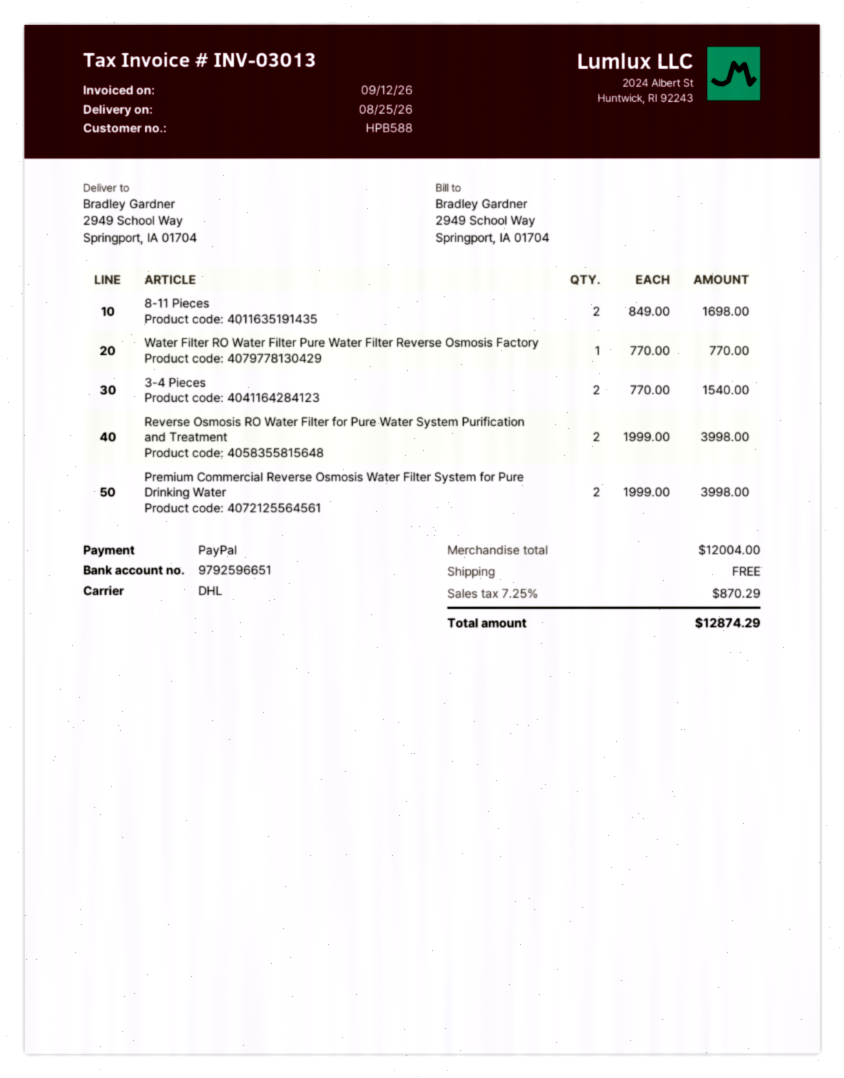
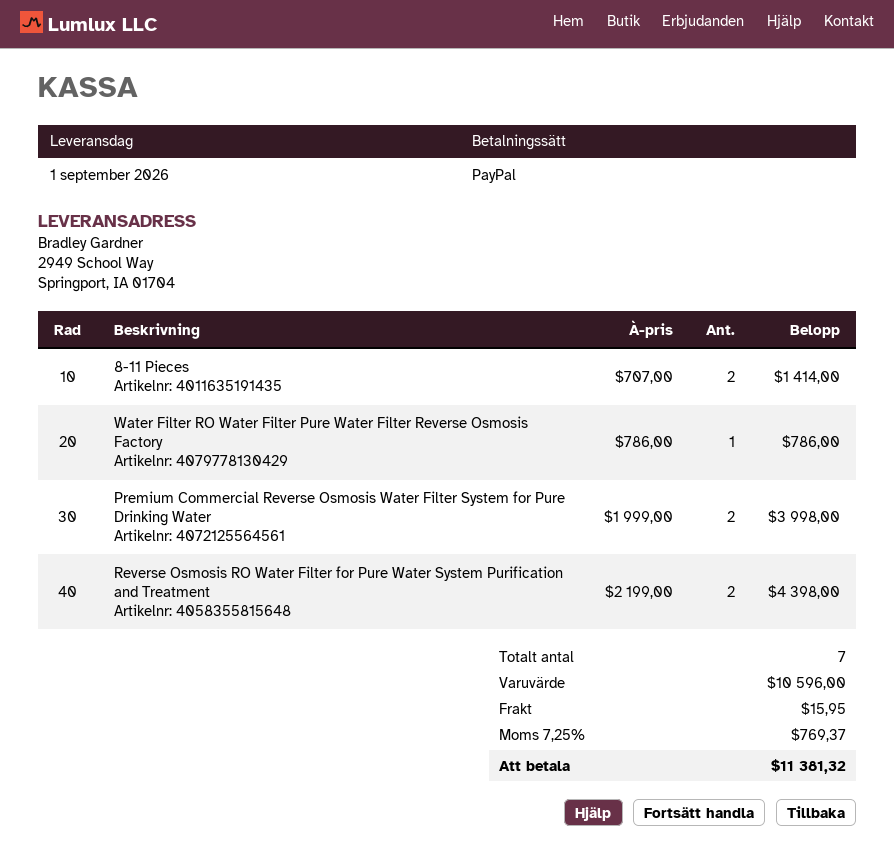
delivery date: 2026-08-25 -> 2026-09-01
8-11 Pieces: 2 x 849.00 = 1698.00 -> 2 x 707.00 = 1414.00
Water Filter RO Water Filter Pure Water Filter Reverse Osmosis Factory: 1 x 770.00 = 770.00 -> 1 x 786.00 = 786.00
3-4 Pieces: 2 x 770.00 = 1540.00 -> none
Reverse Osmosis RO Water Filter for Pure Water System Purification and Treatment: 2 x 1999.00 = 3998.00 -> 2 x 2199.00 = 4398.00
subtotal: 12004.00 -> 10596.00
shipping: 0.00 -> 15.95
tax: 7.25% = 870.29 -> 7.25% = 769.37
total: 12874.29 -> 11381.32

